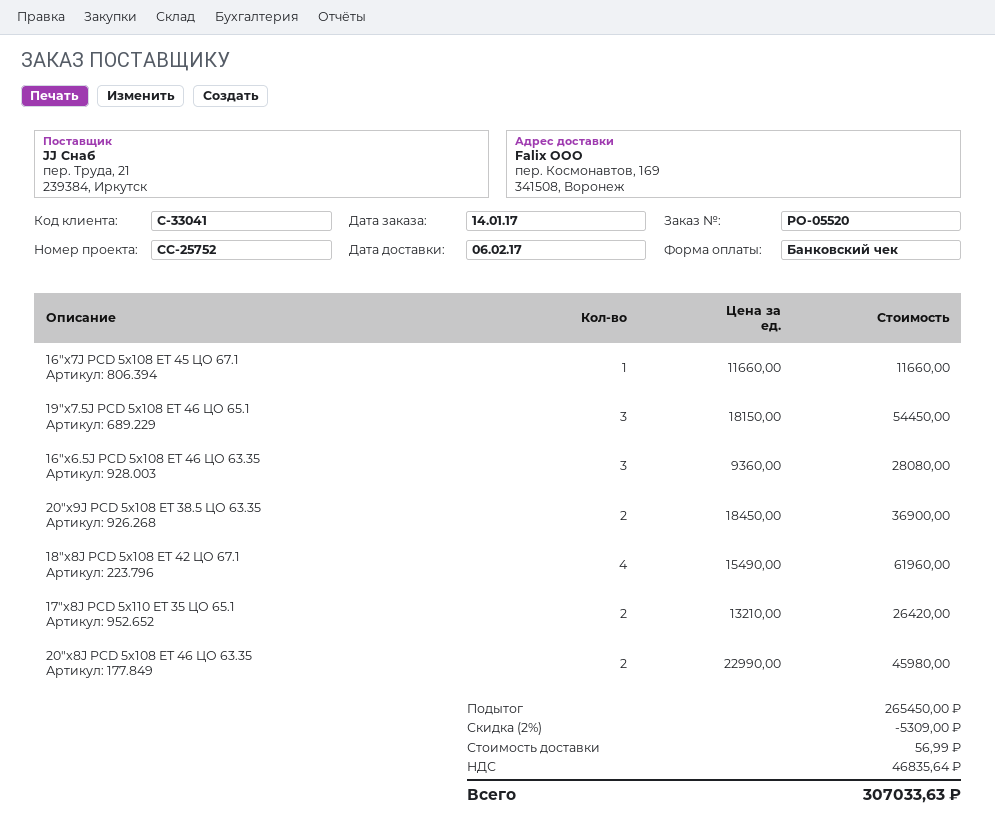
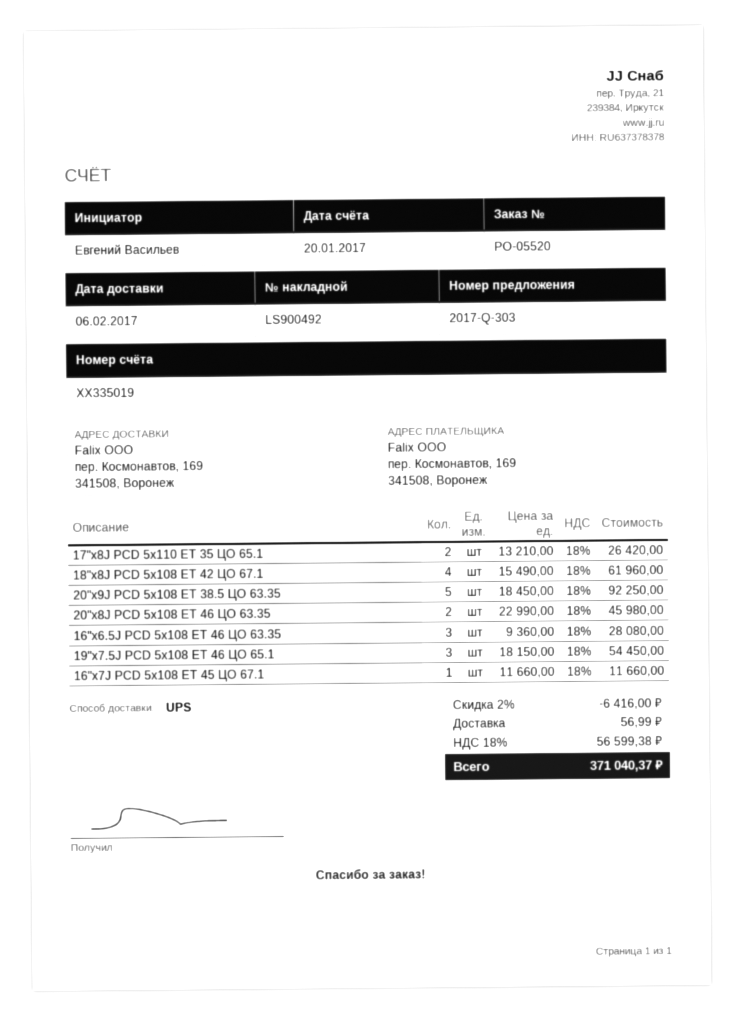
20"x9J PCD 5x108 ЕТ 38.5 ЦО 63.35: 2 x 18450.00 = 36900.00 -> 5 x 18450.00 = 92250.00
discount: 2% = 5309.00 -> 2% = 6416.00
tax: 46835.64 -> 56599.38
total: 307033.63 -> 371040.37

